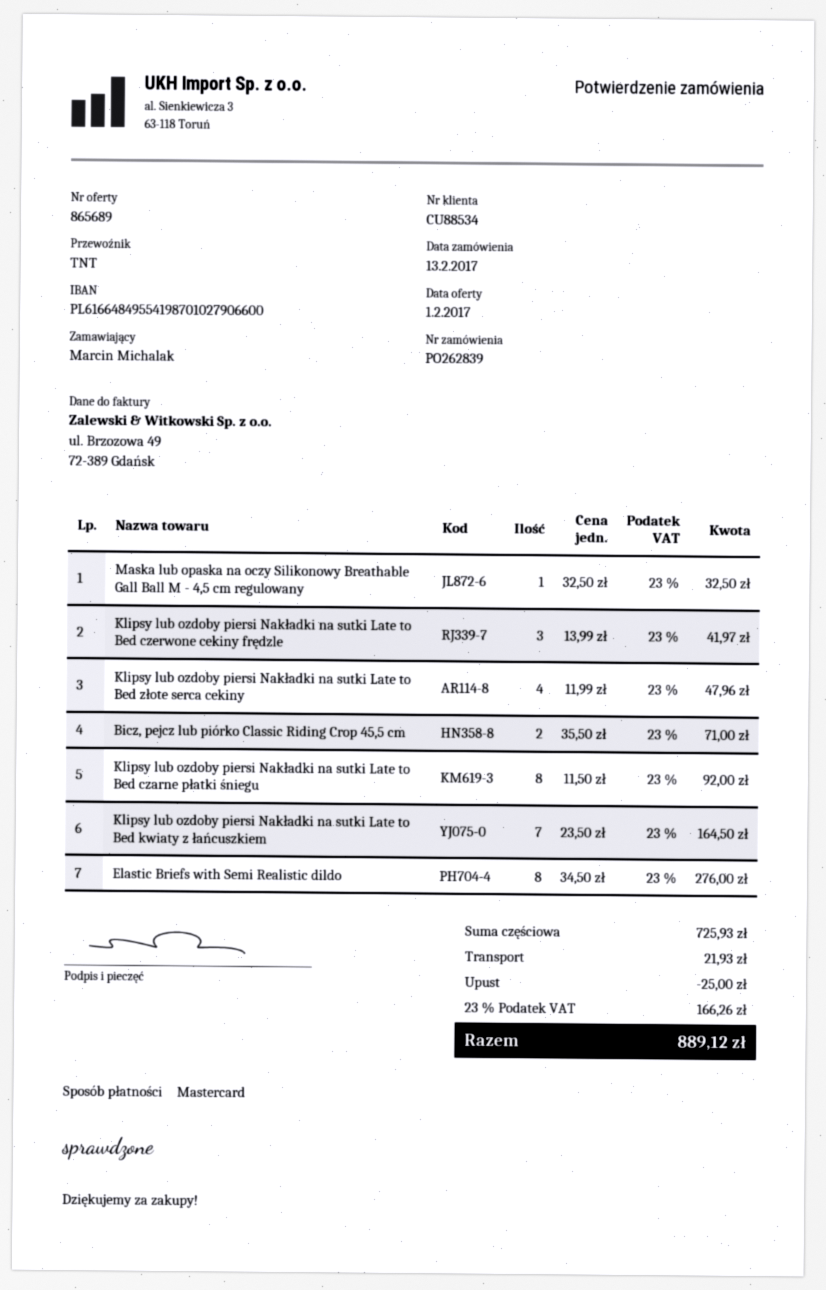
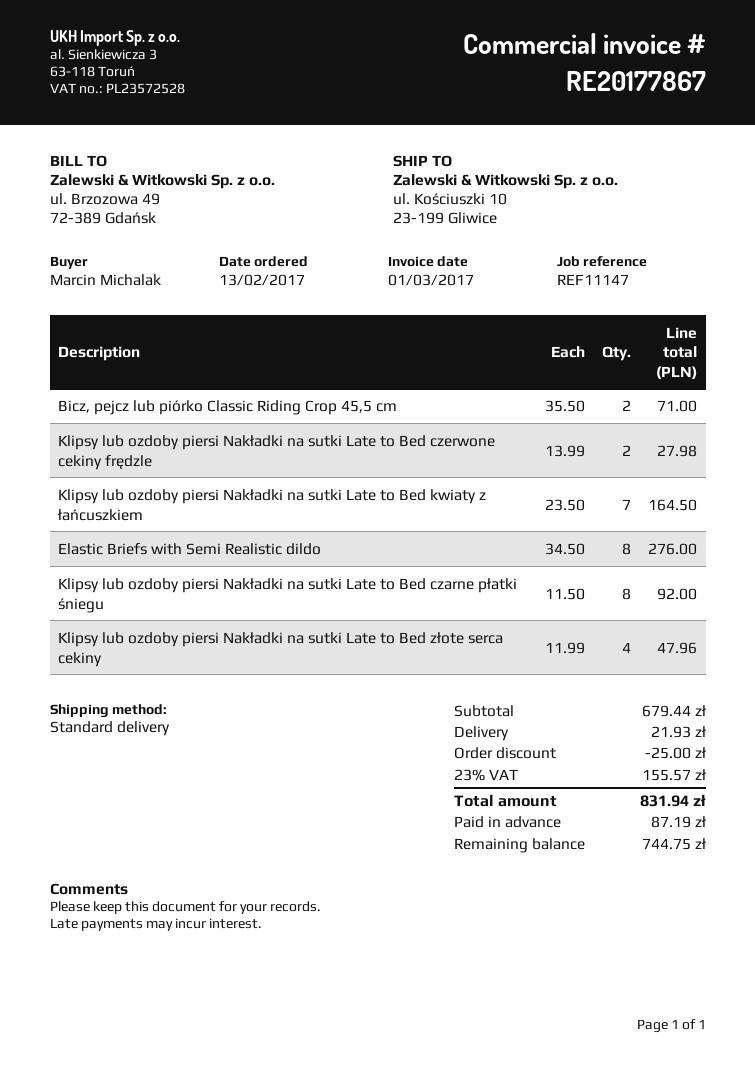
shipping method: TNT -> standard
Maska lub opaska na oczy Silikonowy Breathable Gall Ball M - 4,5 cm regulowany: 1 x 32.50 = 32.50 -> none
Klipsy lub ozdoby piersi Nakładki na sutki Late to Bed czerwone cekiny frędzle: 3 x 13.99 = 41.97 -> 2 x 13.99 = 27.98
subtotal: 725.93 -> 679.44
tax: 23% = 166.26 -> 23% = 155.57
total: 889.12 -> 831.94

